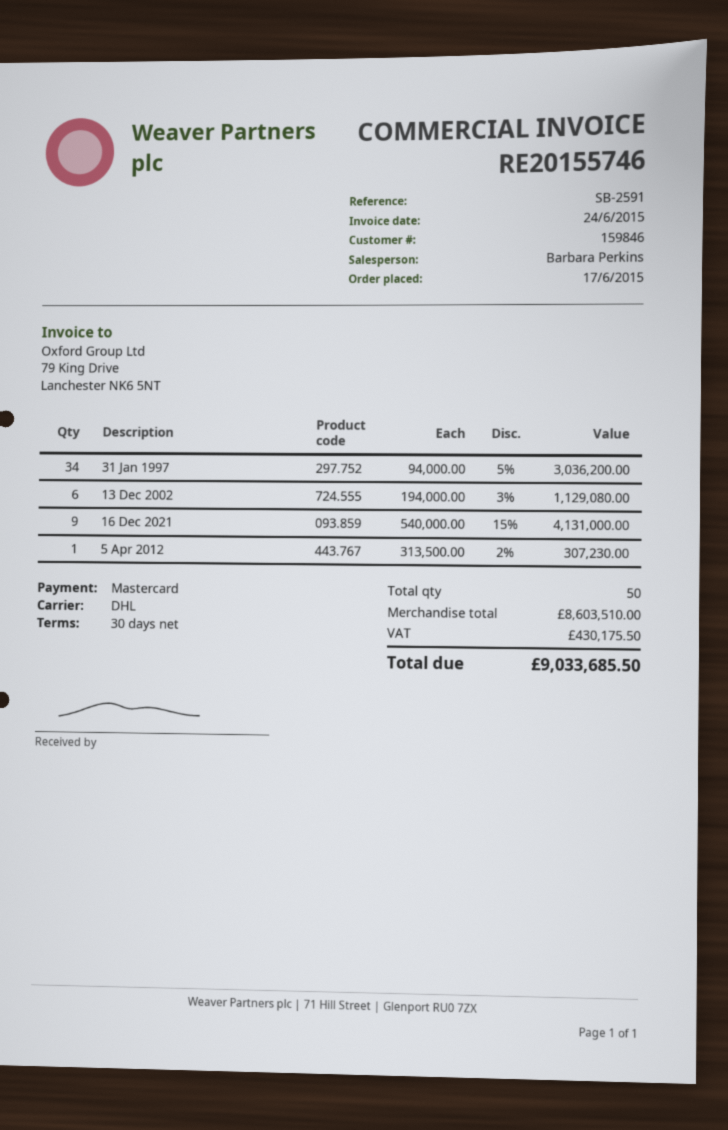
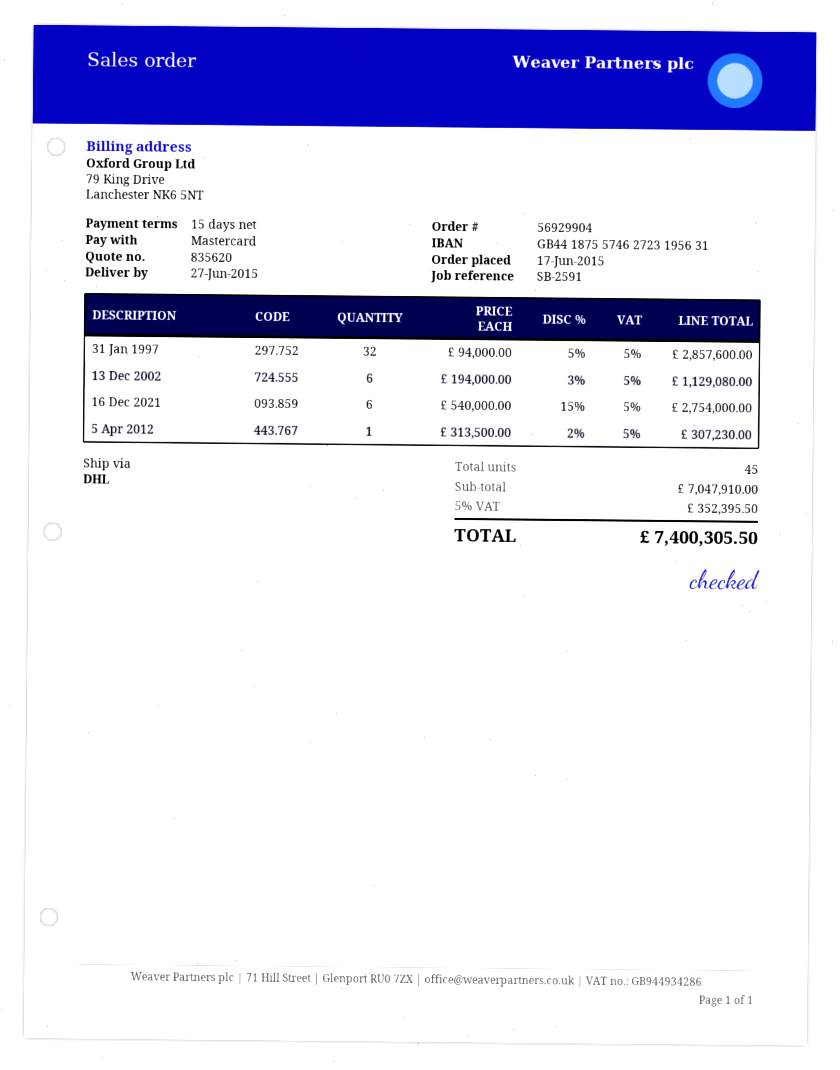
payment terms: 30 days -> 15 days
31 Jan 1997: 34 x 94000.00 - 5% = 3036200.00 -> 32 x 94000.00 - 5% = 2857600.00
16 Dec 2021: 9 x 540000.00 - 15% = 4131000.00 -> 6 x 540000.00 - 15% = 2754000.00
total quantity: 50 -> 45
subtotal: 8603510.00 -> 7047910.00
tax: 430175.50 -> 352395.50
total: 9033685.50 -> 7400305.50

